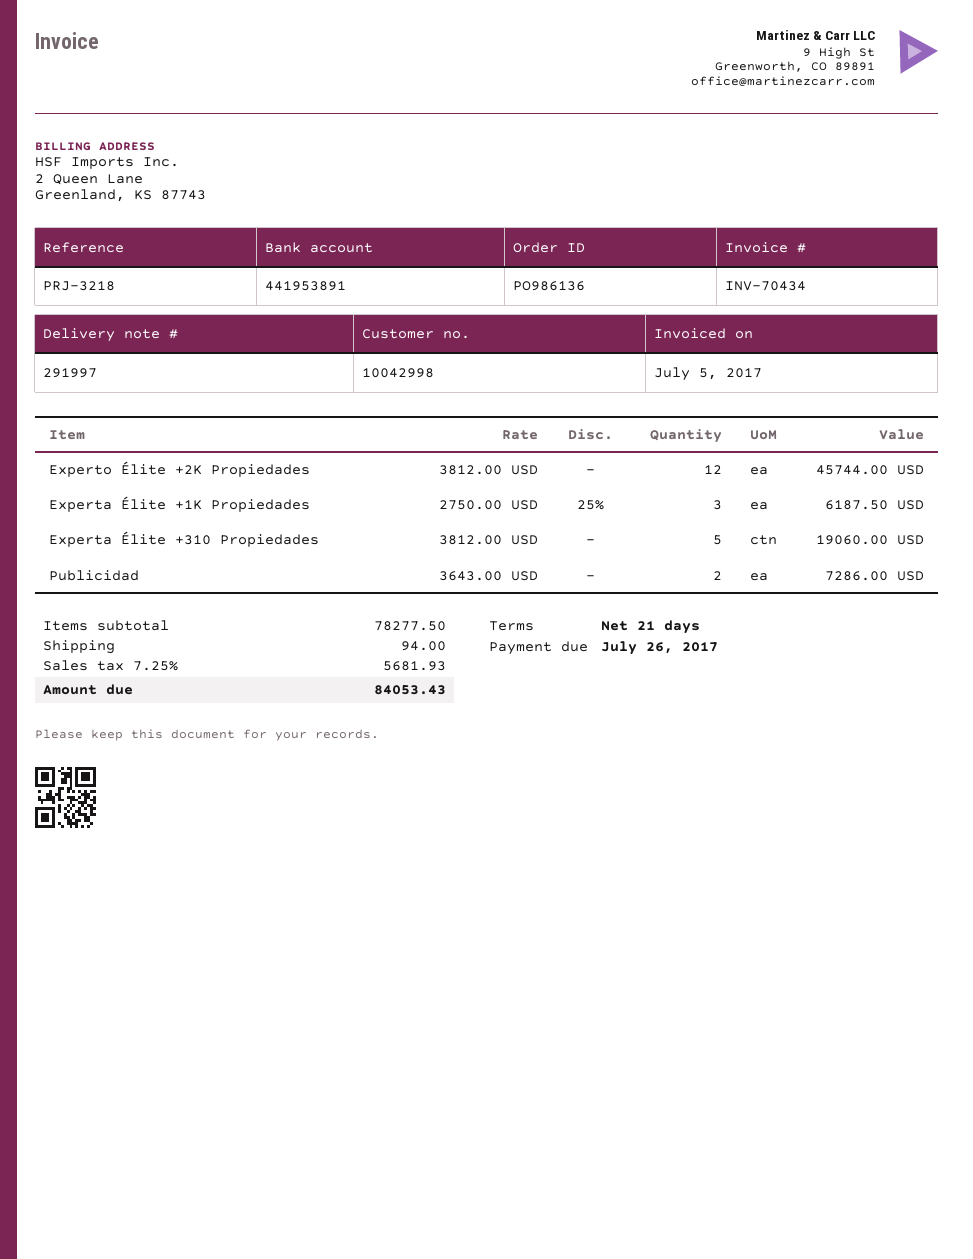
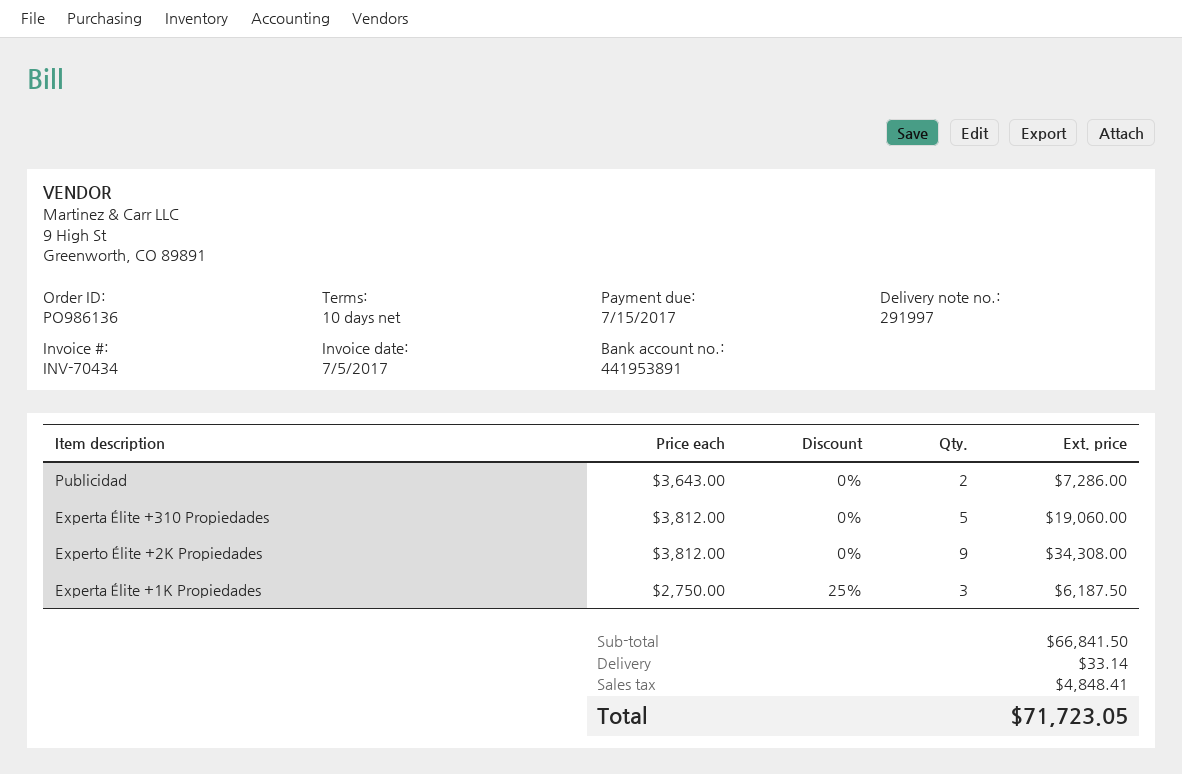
payment terms: 21 days -> 10 days
due date: 2017-07-26 -> 2017-07-15
Experto Élite +2K Propiedades: 12 x 3812.00 = 45744.00 -> 9 x 3812.00 = 34308.00
subtotal: 78277.50 -> 66841.50
shipping: 94.00 -> 33.14
tax: 5681.93 -> 4848.41
total: 84053.43 -> 71723.05

